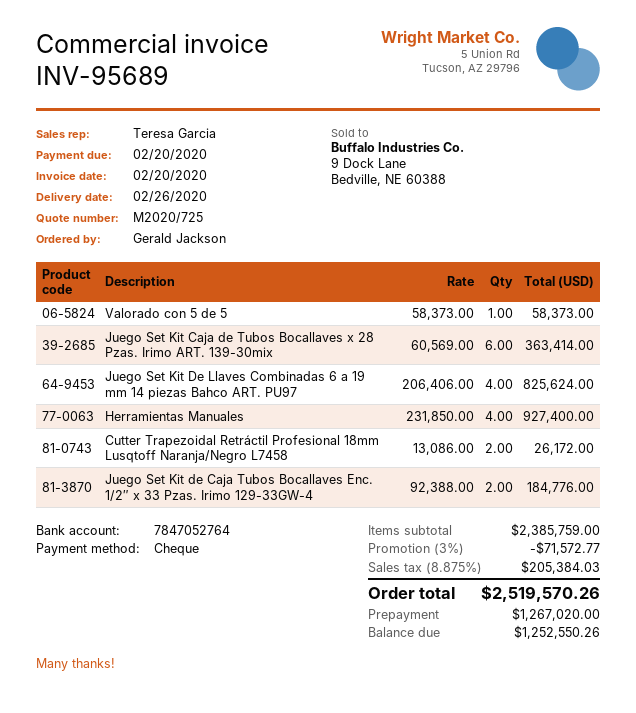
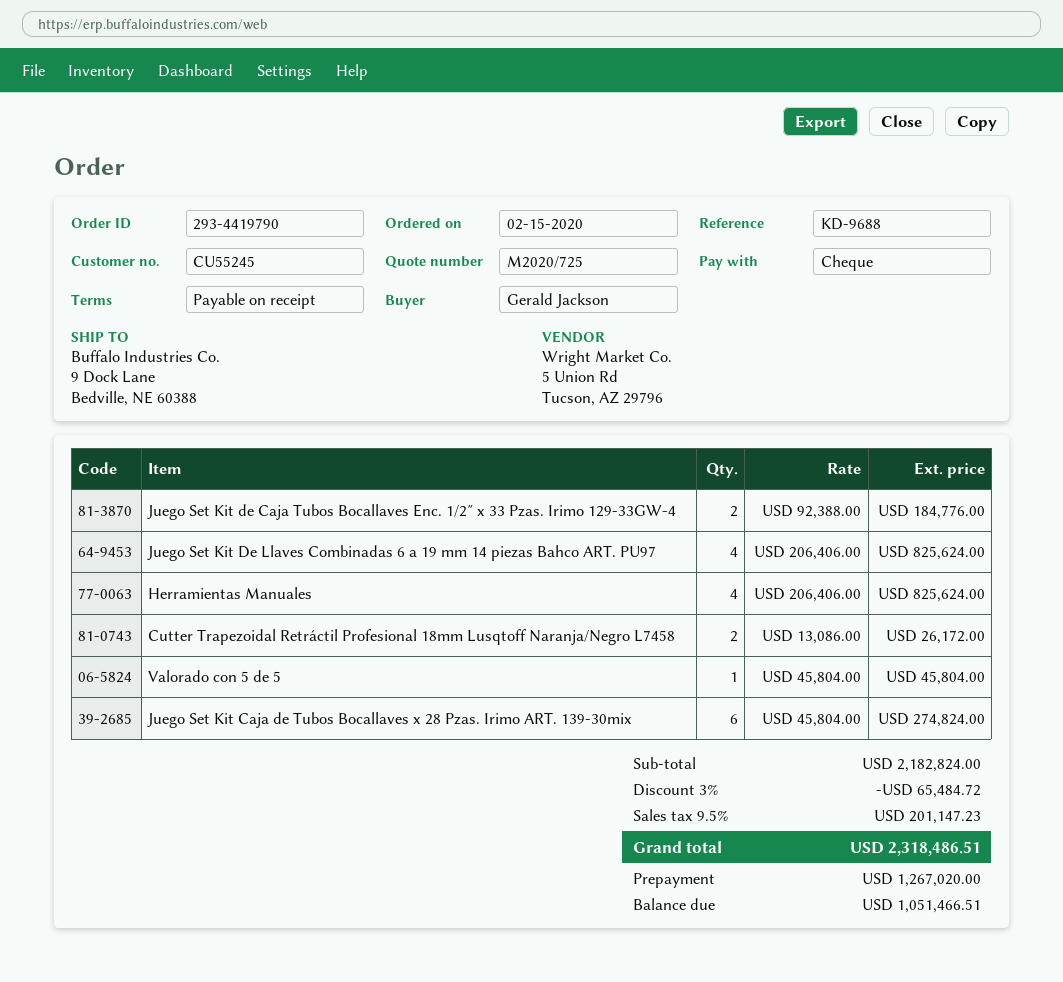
Valorado con 5 de 5: 1 x 58373.00 = 58373.00 -> 1 x 45804.00 = 45804.00
Juego Set Kit Caja de Tubos Bocallaves x 28 Pzas. Irimo ART. 139-30mix: 6 x 60569.00 = 363414.00 -> 6 x 45804.00 = 274824.00
Herramientas Manuales: 4 x 231850.00 = 927400.00 -> 4 x 206406.00 = 825624.00
subtotal: 2385759.00 -> 2182824.00
discount: 3% = 71572.77 -> 3% = 65484.72
tax: 8.875% = 205384.03 -> 9.5% = 201147.23
total: 2519570.26 -> 2318486.51
balance: 1252550.26 -> 1051466.51

